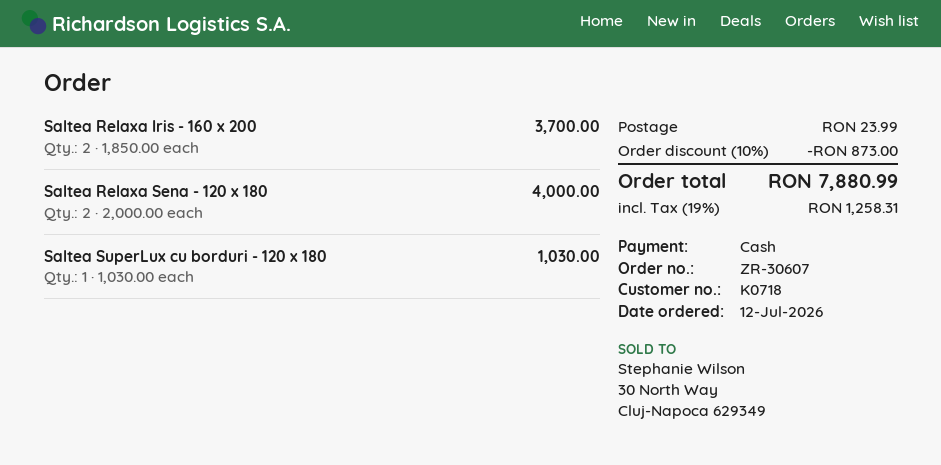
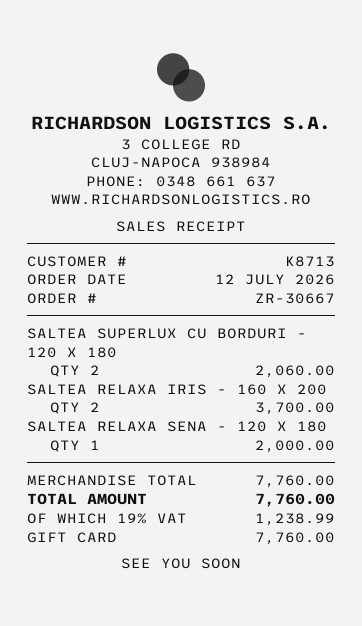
order number: ZR-30607 -> ZR-30667
customer number: K0718 -> K8713
payment method: cash -> gift card
Saltea Relaxa Sena - 120 x 180: 2 for 4000.00 -> 1 for 2000.00
Saltea SuperLux cu borduri - 120 x 180: 1 for 1030.00 -> 2 for 2060.00
discount: 10% = 873.00 -> none
shipping: 23.99 -> none
tax: 19% = 1258.31 -> 19% = 1238.99
total: 7880.99 -> 7760.00

